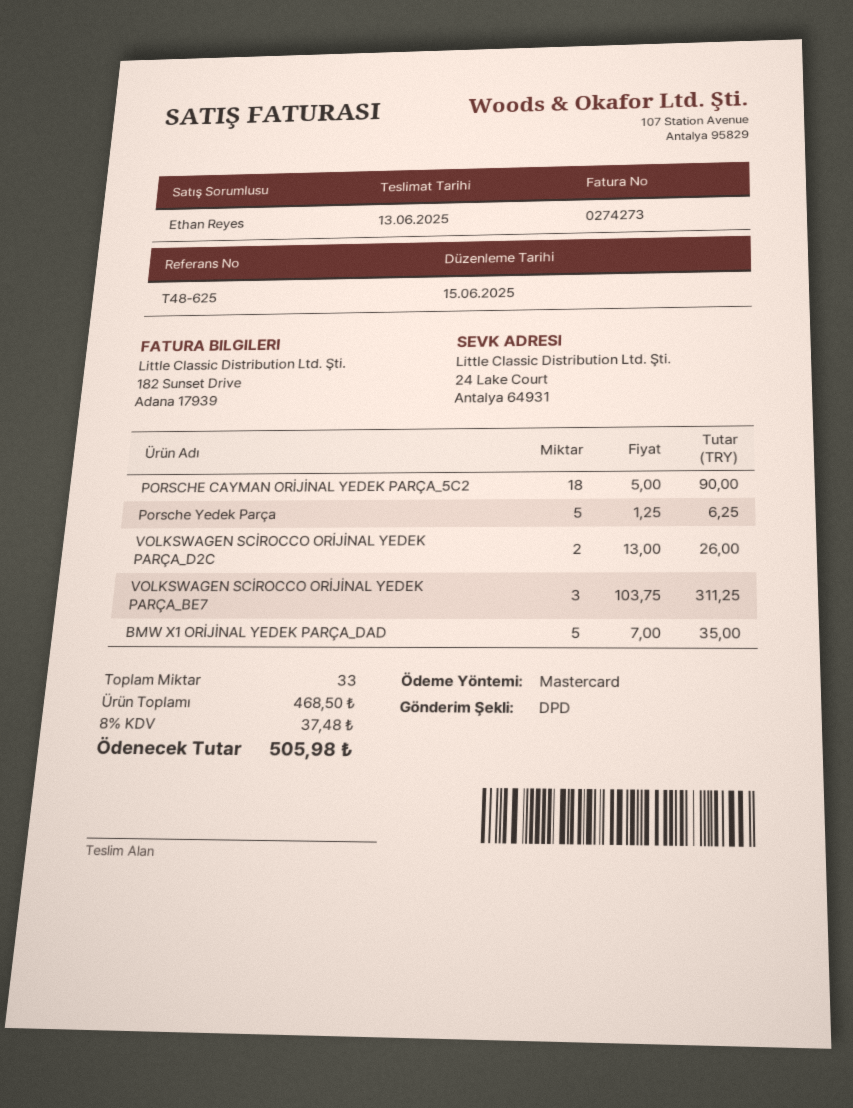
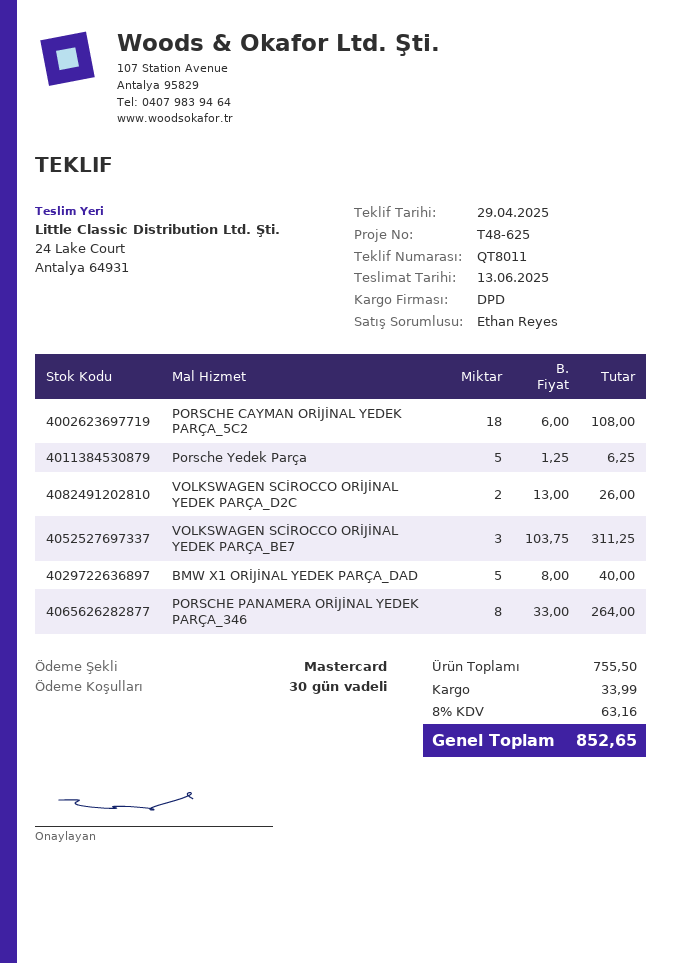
PORSCHE CAYMAN ORİJİNAL YEDEK PARÇA_5C2: 18 x 5.00 = 90.00 -> 18 x 6.00 = 108.00
BMW X1 ORİJİNAL YEDEK PARÇA_DAD: 5 x 7.00 = 35.00 -> 5 x 8.00 = 40.00
PORSCHE PANAMERA ORİJİNAL YEDEK PARÇA_346: none -> 8 x 33.00 = 264.00
subtotal: 468.50 -> 755.50
shipping: none -> 33.99
tax: 8% = 37.48 -> 8% = 63.16
total: 505.98 -> 852.65

